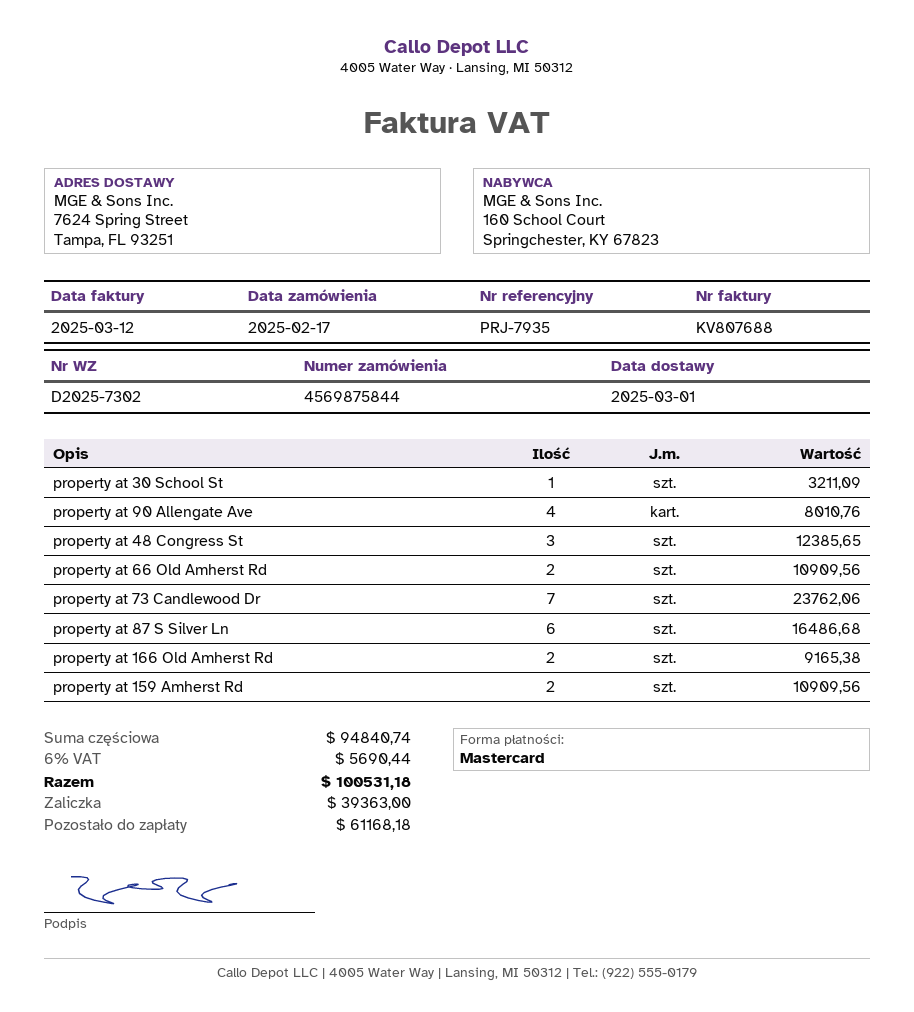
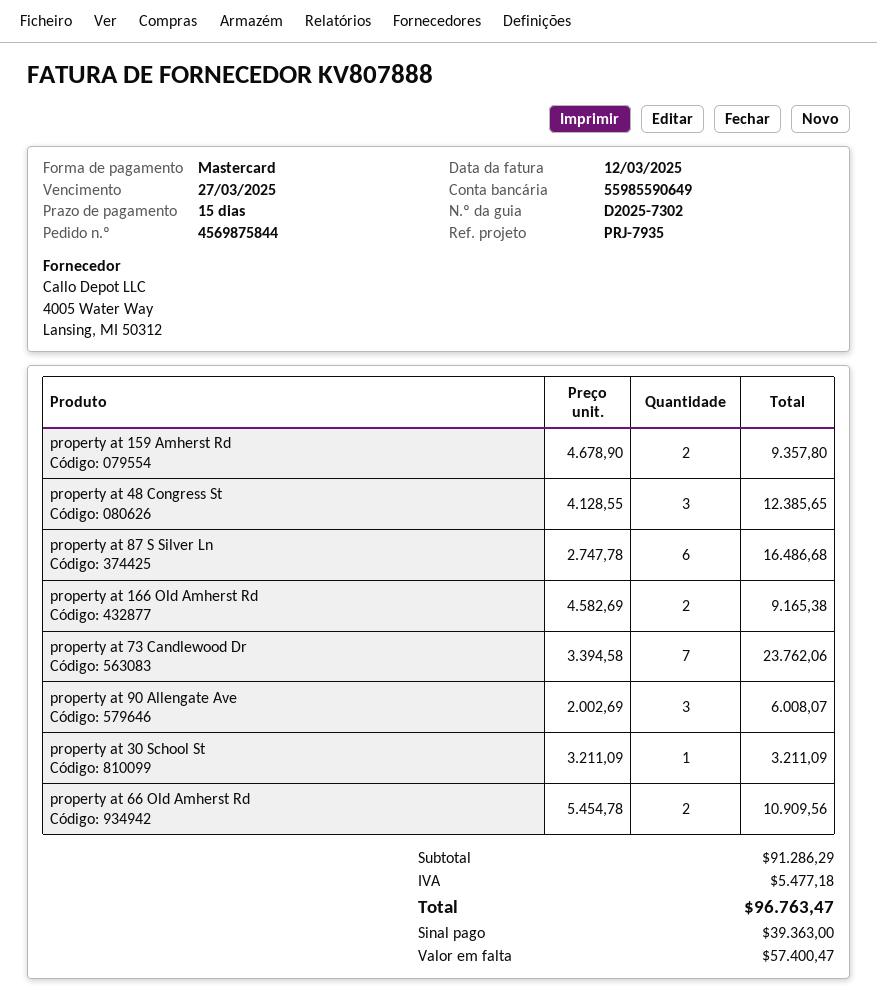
invoice number: KV807688 -> KV807888
property at 90 Allengate Ave: 4 for 8010.76 -> 3 for 6008.07
property at 159 Amherst Rd: 2 for 10909.56 -> 2 for 9357.80
subtotal: 94840.74 -> 91286.29
tax: 5690.44 -> 5477.18
total: 100531.18 -> 96763.47
balance: 61168.18 -> 57400.47

